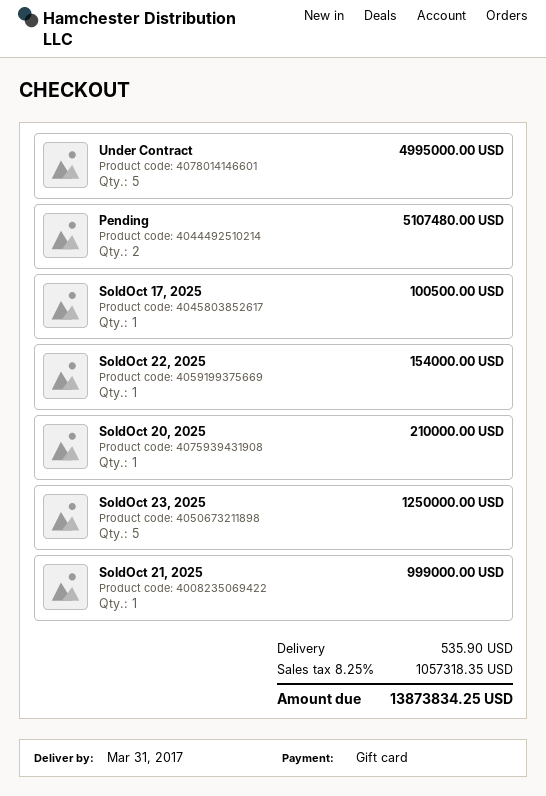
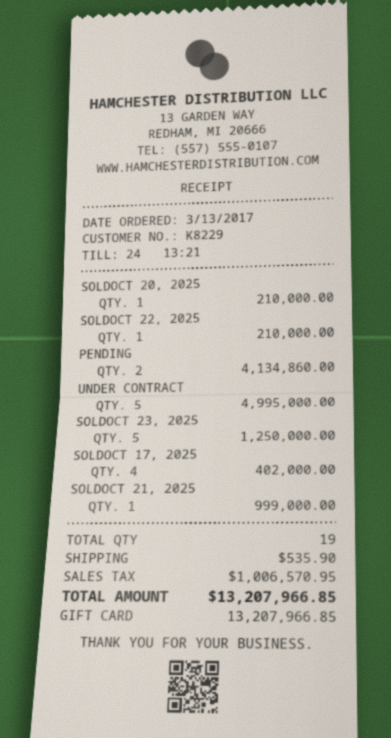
Pending: 2 for 5107480.00 -> 2 for 4134860.00
SoldOct 17, 2025: 1 for 100500.00 -> 4 for 402000.00
SoldOct 22, 2025: 1 for 154000.00 -> 1 for 210000.00
tax: 1057318.35 -> 1006570.95
total: 13873834.25 -> 13207966.85

